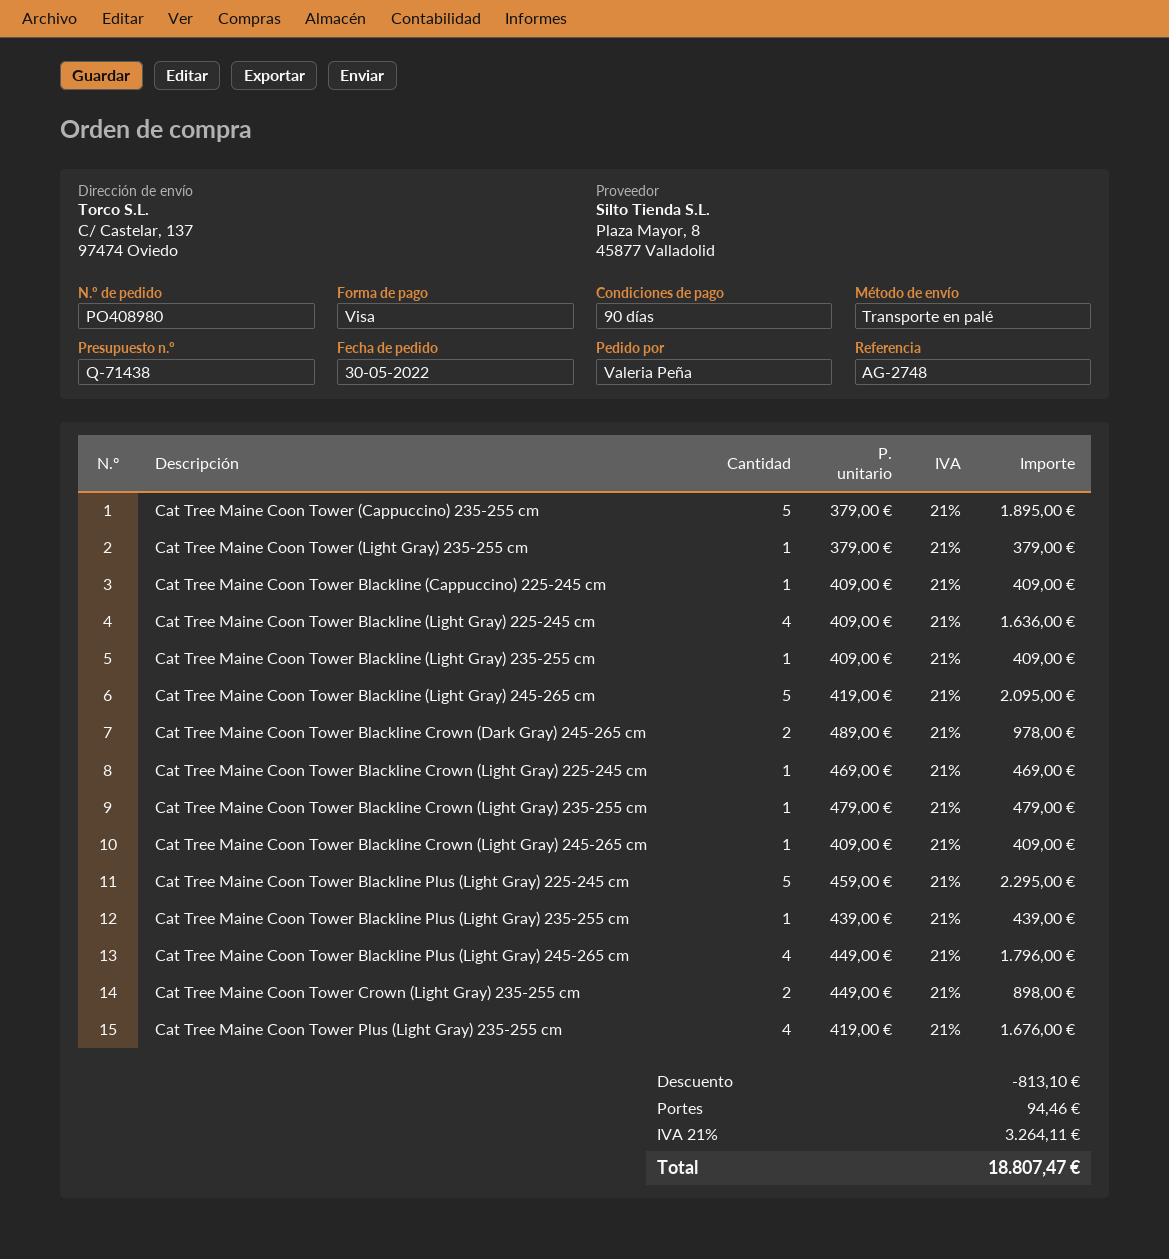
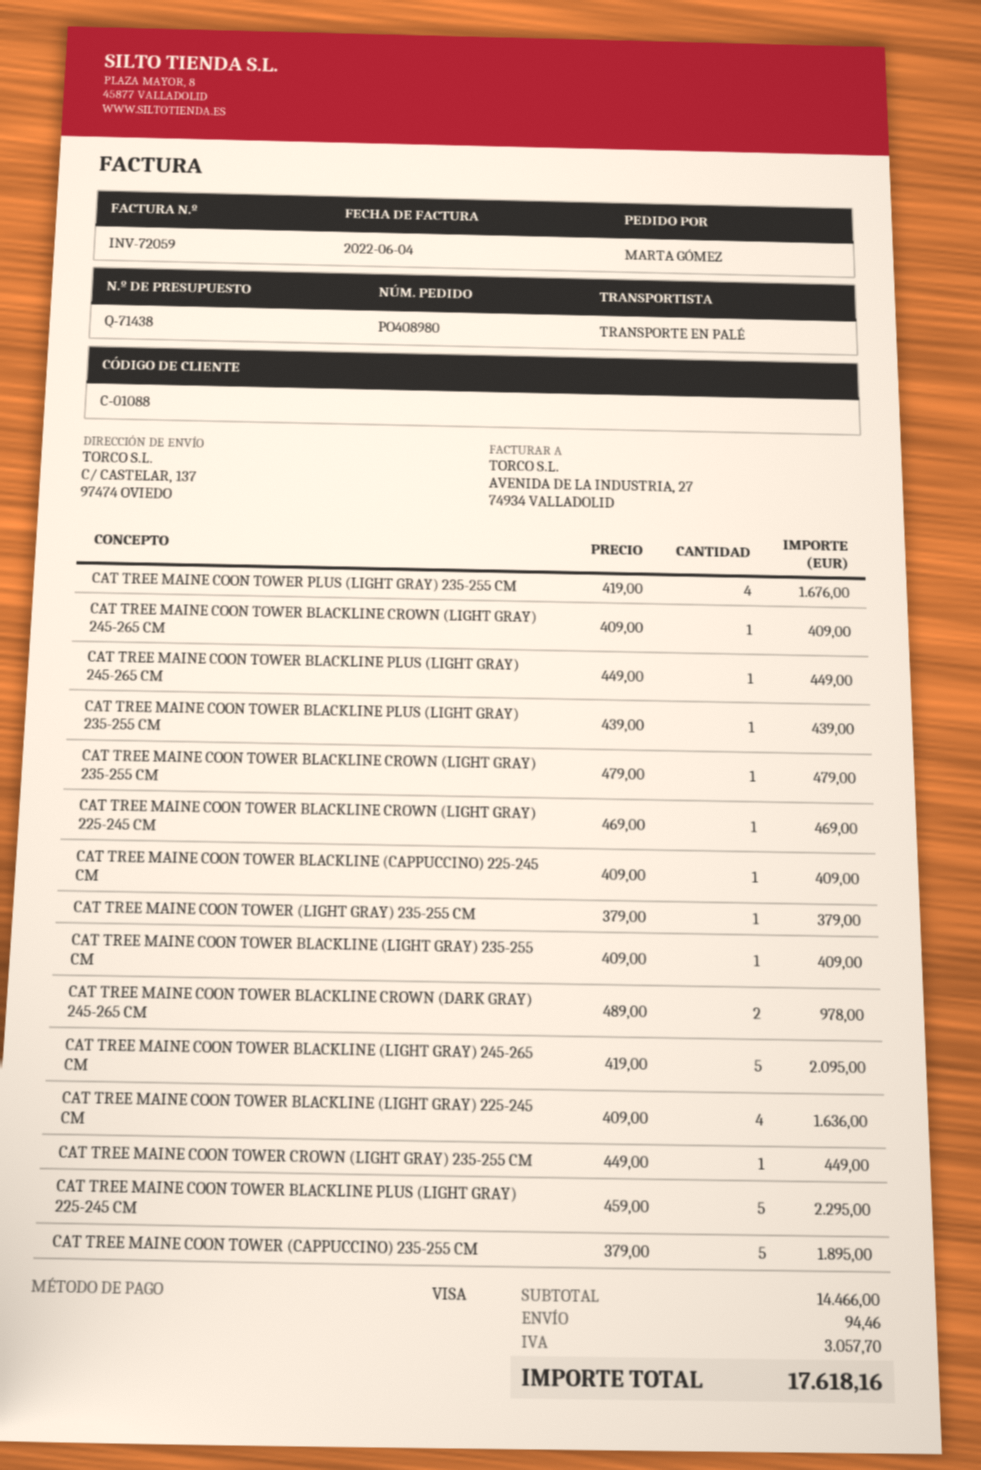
ordered by: Valeria Peña -> MARTA GÓMEZ
Cat Tree Maine Coon Tower Blackline Plus (Light Gray) 245-265 cm: 4 x 449.00 = 1796.00 -> 1 x 449.00 = 449.00
Cat Tree Maine Coon Tower Crown (Light Gray) 235-255 cm: 2 x 449.00 = 898.00 -> 1 x 449.00 = 449.00
discount: 813.10 -> none
tax: 3264.11 -> 3057.70
total: 18807.47 -> 17618.16

